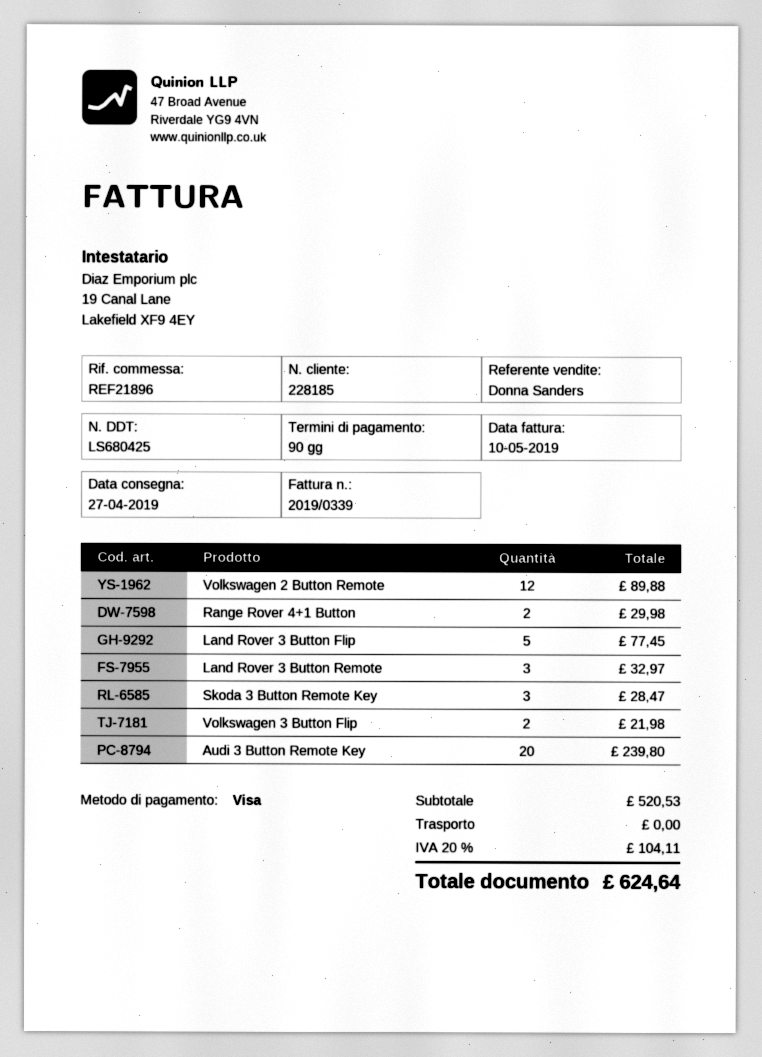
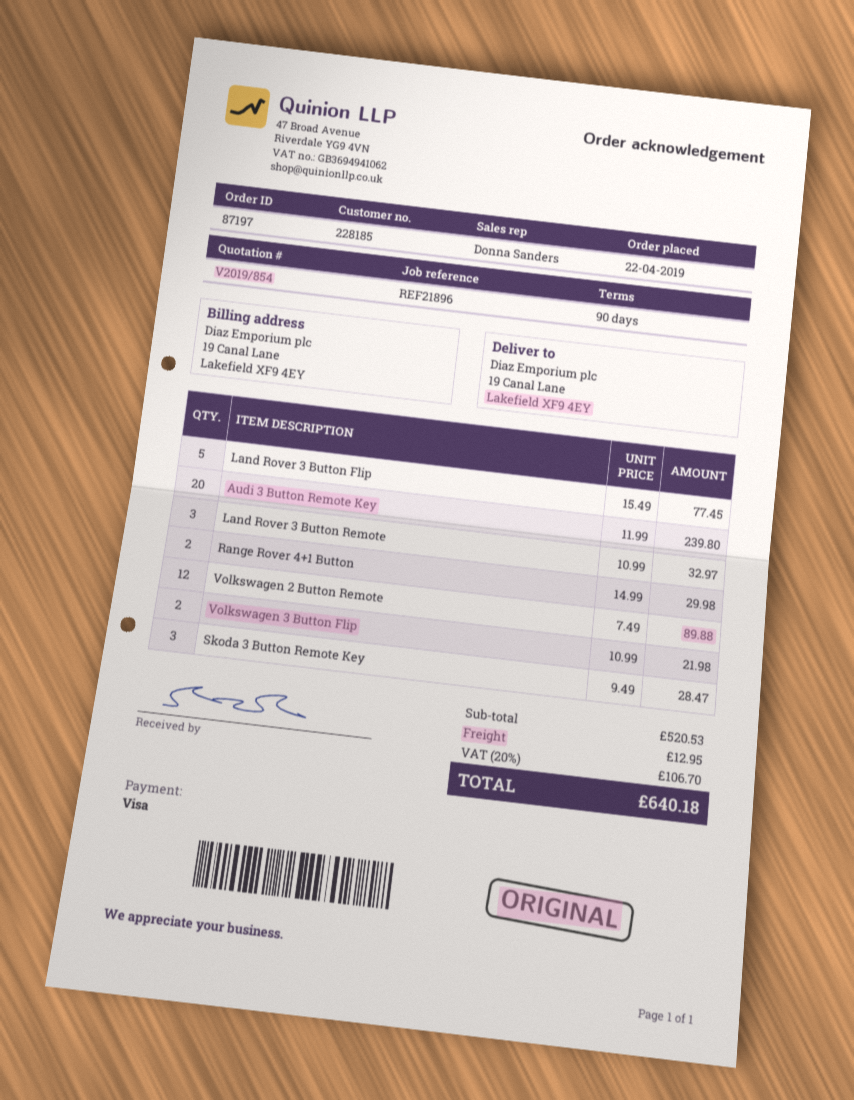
shipping: 0.00 -> 12.95
tax: 20% = 104.11 -> 20% = 106.70
total: 624.64 -> 640.18

